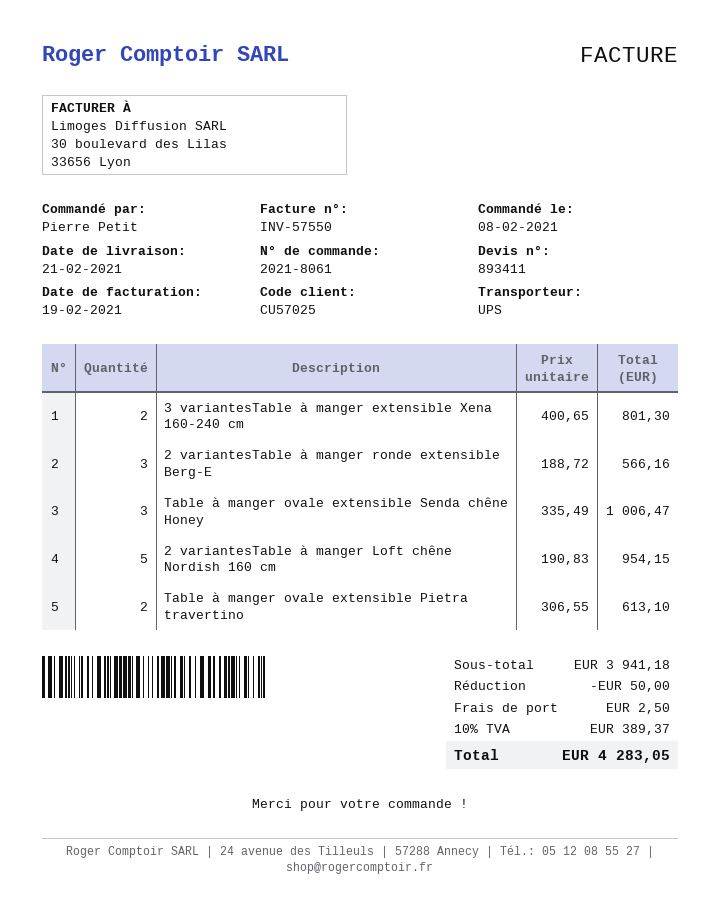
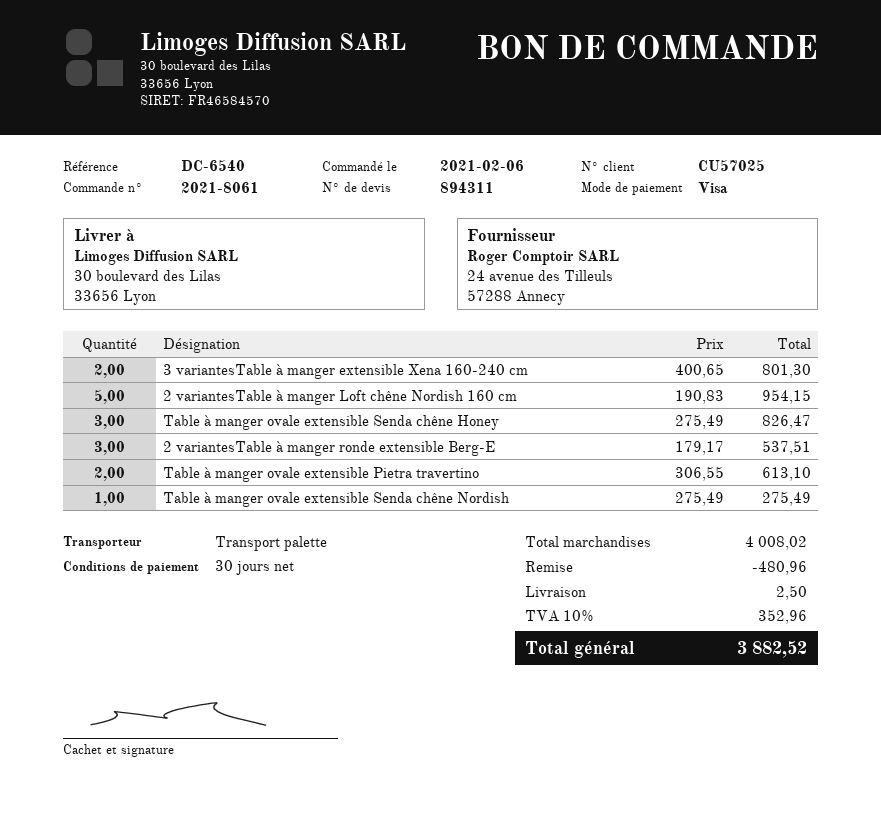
quote number: 893411 -> 894311
order date: 2021-02-08 -> 2021-02-06
shipping method: UPS -> pallet freight
2 variantesTable à manger ronde extensible Berg-E: 3 x 188.72 = 566.16 -> 3 x 179.17 = 537.51
Table à manger ovale extensible Senda chêne Honey: 3 x 335.49 = 1006.47 -> 3 x 275.49 = 826.47
Table à manger ovale extensible Senda chêne Nordish: none -> 1 x 275.49 = 275.49
subtotal: 3941.18 -> 4008.02
discount: 50.00 -> 480.96
tax: 10% = 389.37 -> 10% = 352.96
total: 4283.05 -> 3882.52

